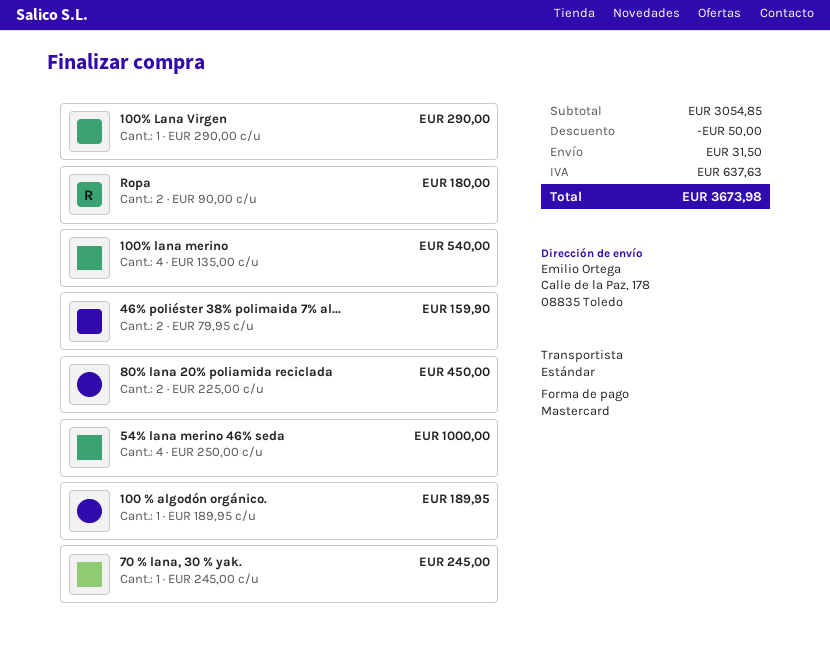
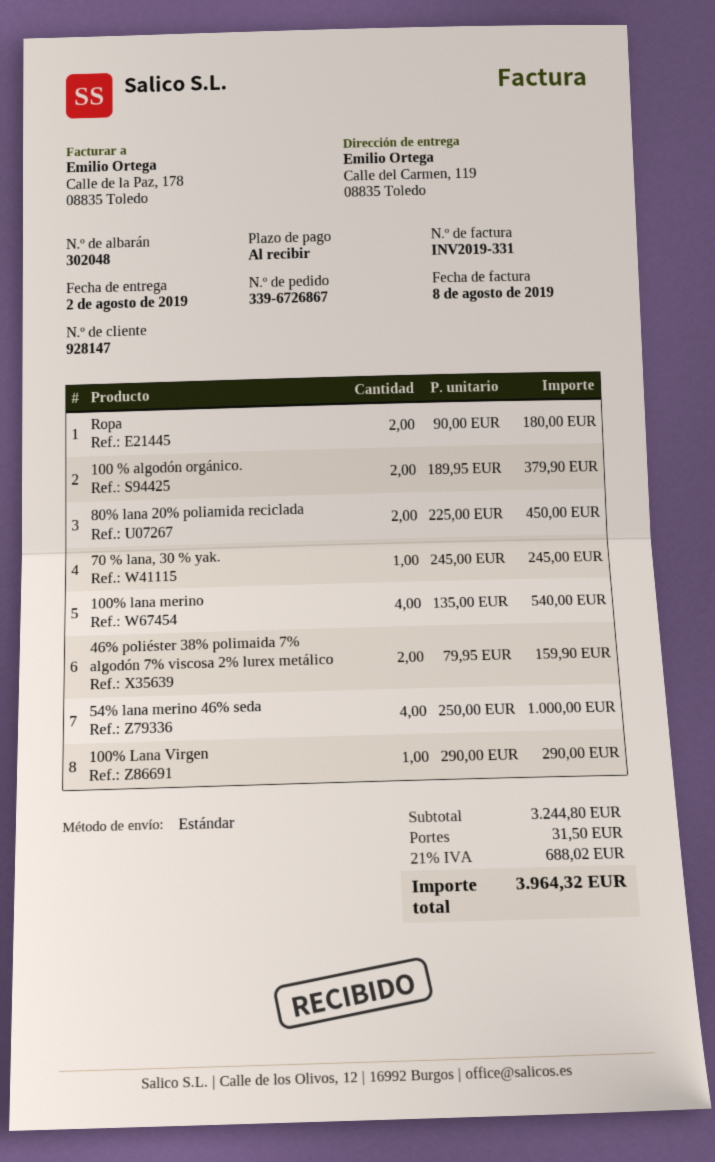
ship to: Calle de la Paz, 178, 08835 Toledo -> Calle del Carmen, 119, 08835 Toledo
100 % algodón orgánico.: 1 x 189.95 = 189.95 -> 2 x 189.95 = 379.90
subtotal: 3054.85 -> 3244.80
discount: 50.00 -> none
tax: 637.63 -> 688.02
total: 3673.98 -> 3964.32

